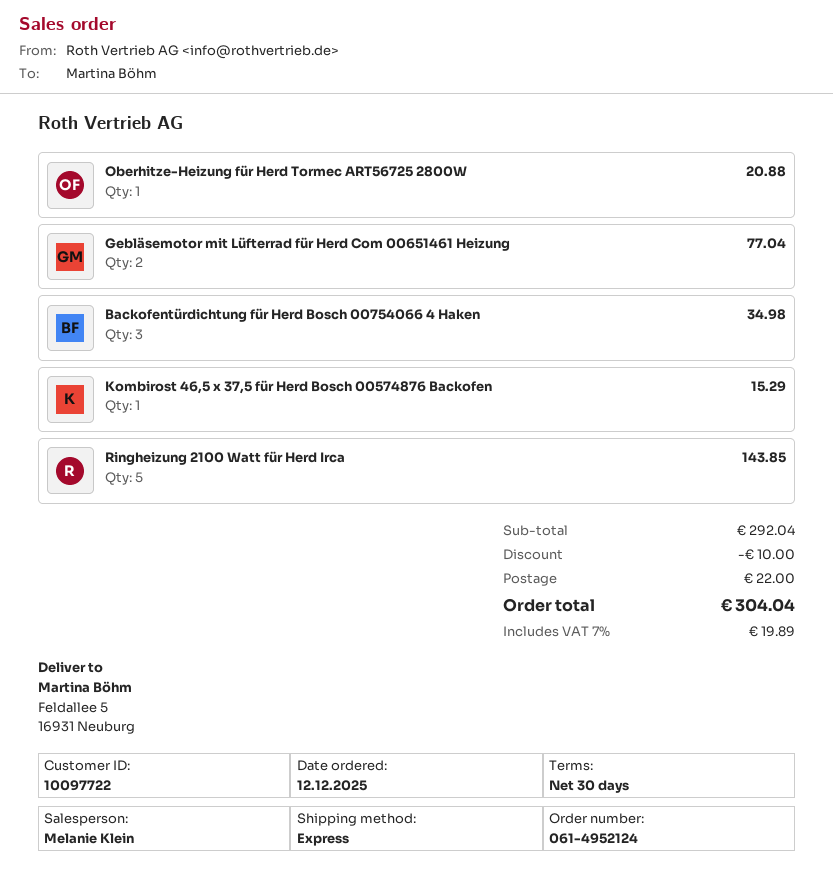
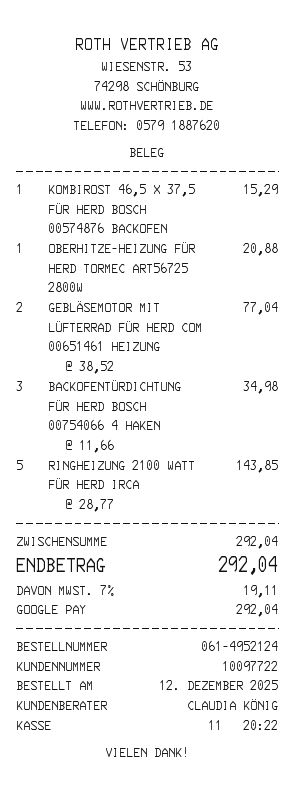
sales rep: Melanie Klein -> CLAUDIA KÖNIG
discount: 10.00 -> none
shipping: 22.00 -> none
tax: 7% = 19.89 -> 7% = 19.11
total: 304.04 -> 292.04

